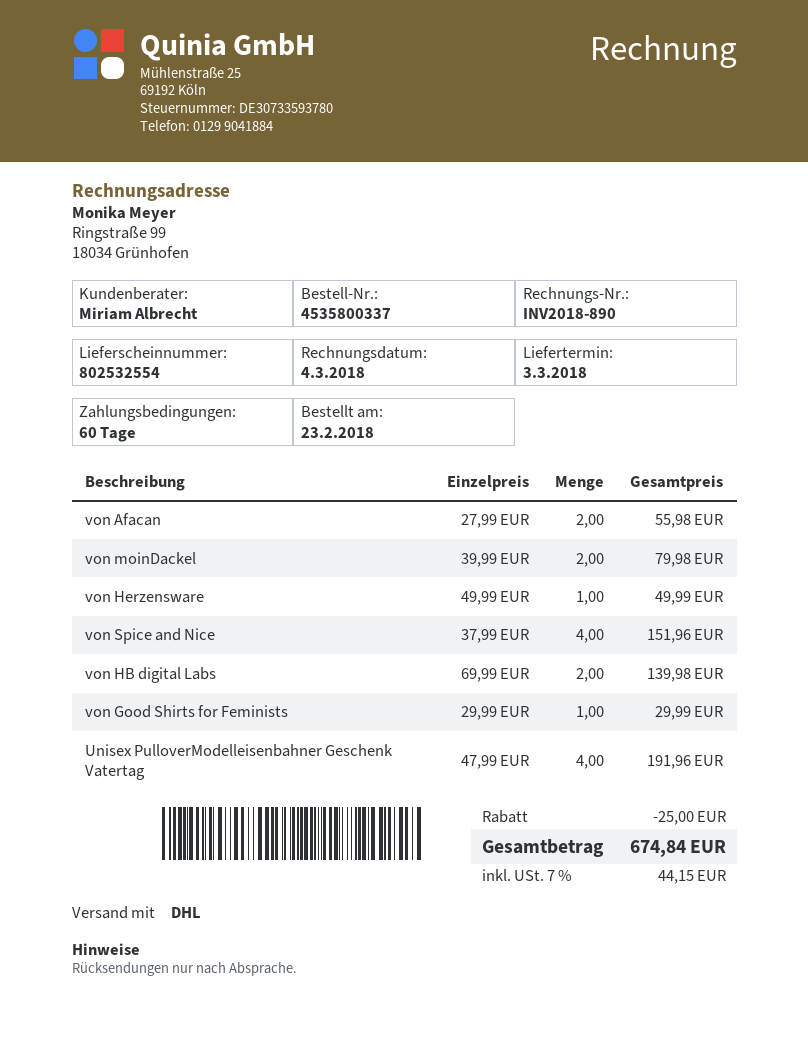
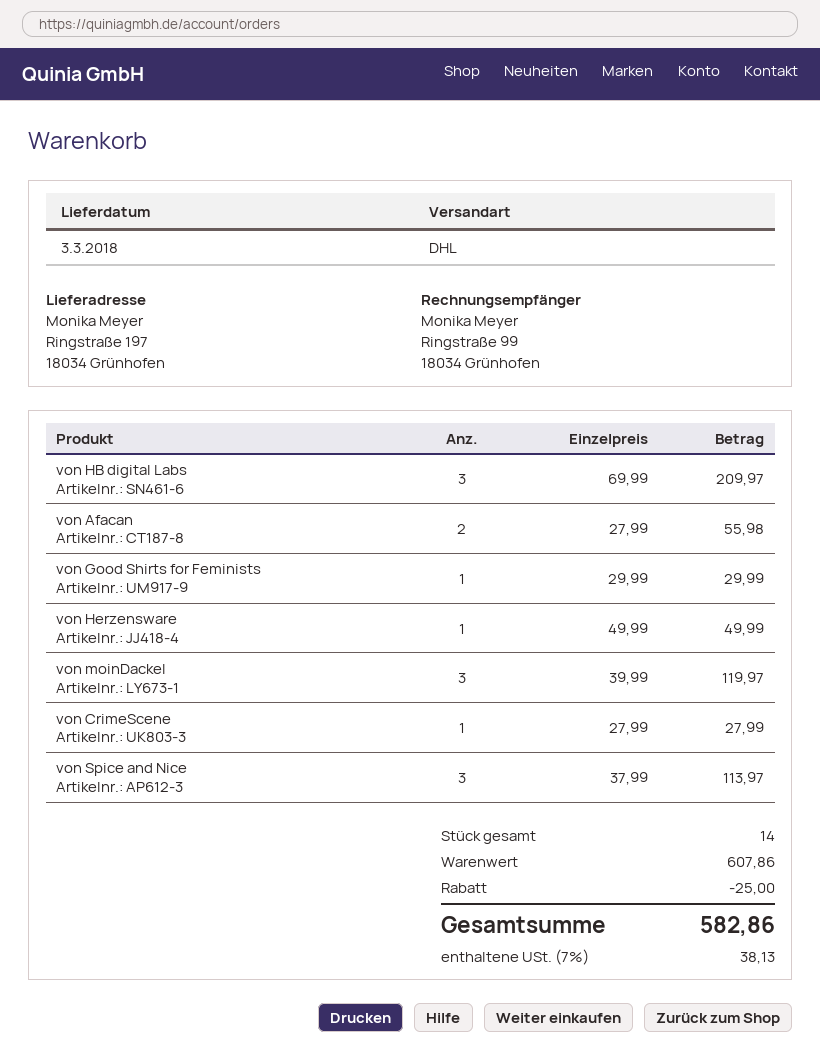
von moinDackel: 2 x 39.99 = 79.98 -> 3 x 39.99 = 119.97
von Spice and Nice: 4 x 37.99 = 151.96 -> 3 x 37.99 = 113.97
von HB digital Labs: 2 x 69.99 = 139.98 -> 3 x 69.99 = 209.97
Unisex PulloverModelleisenbahner Geschenk Vatertag: 4 x 47.99 = 191.96 -> none
von CrimeScene: none -> 1 x 27.99 = 27.99
tax: 7% = 44.15 -> 7% = 38.13
total: 674.84 -> 582.86

